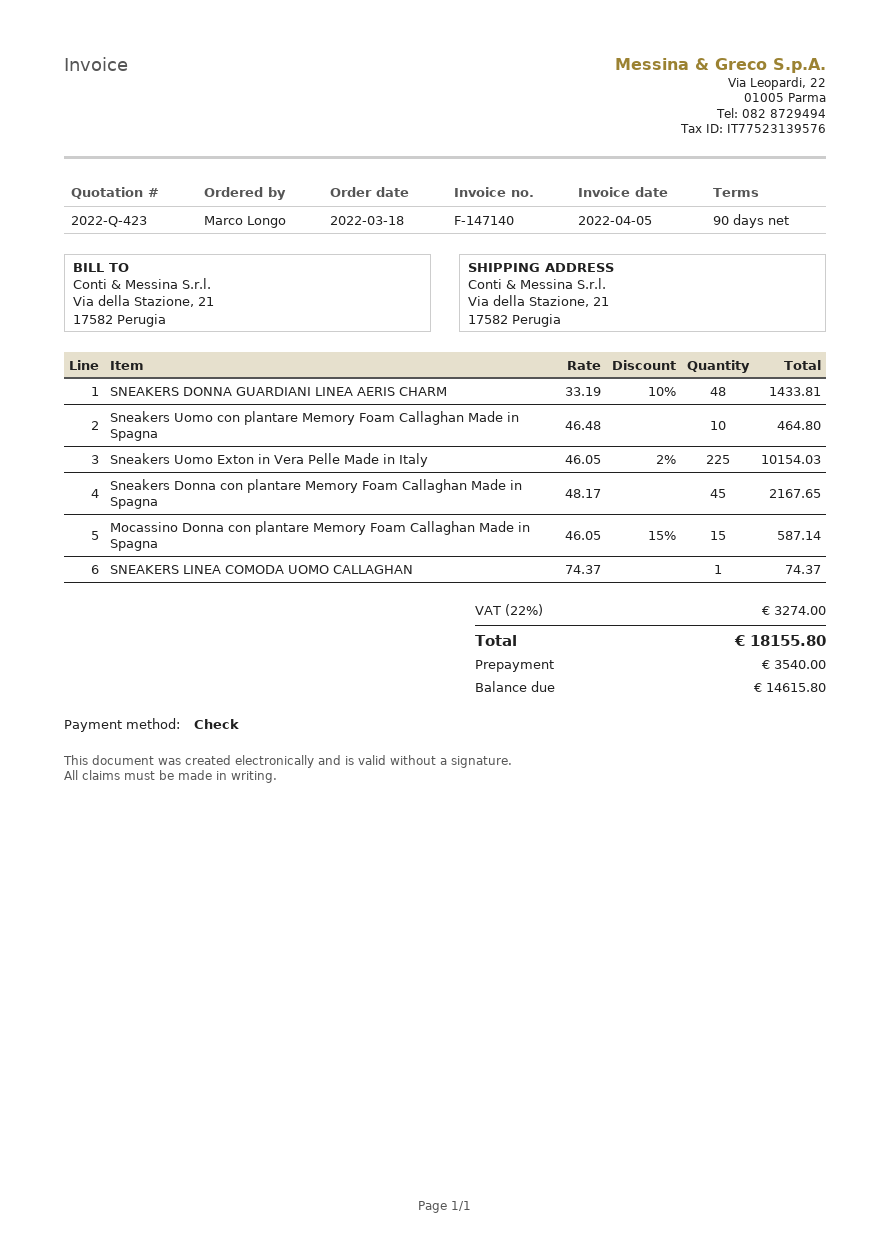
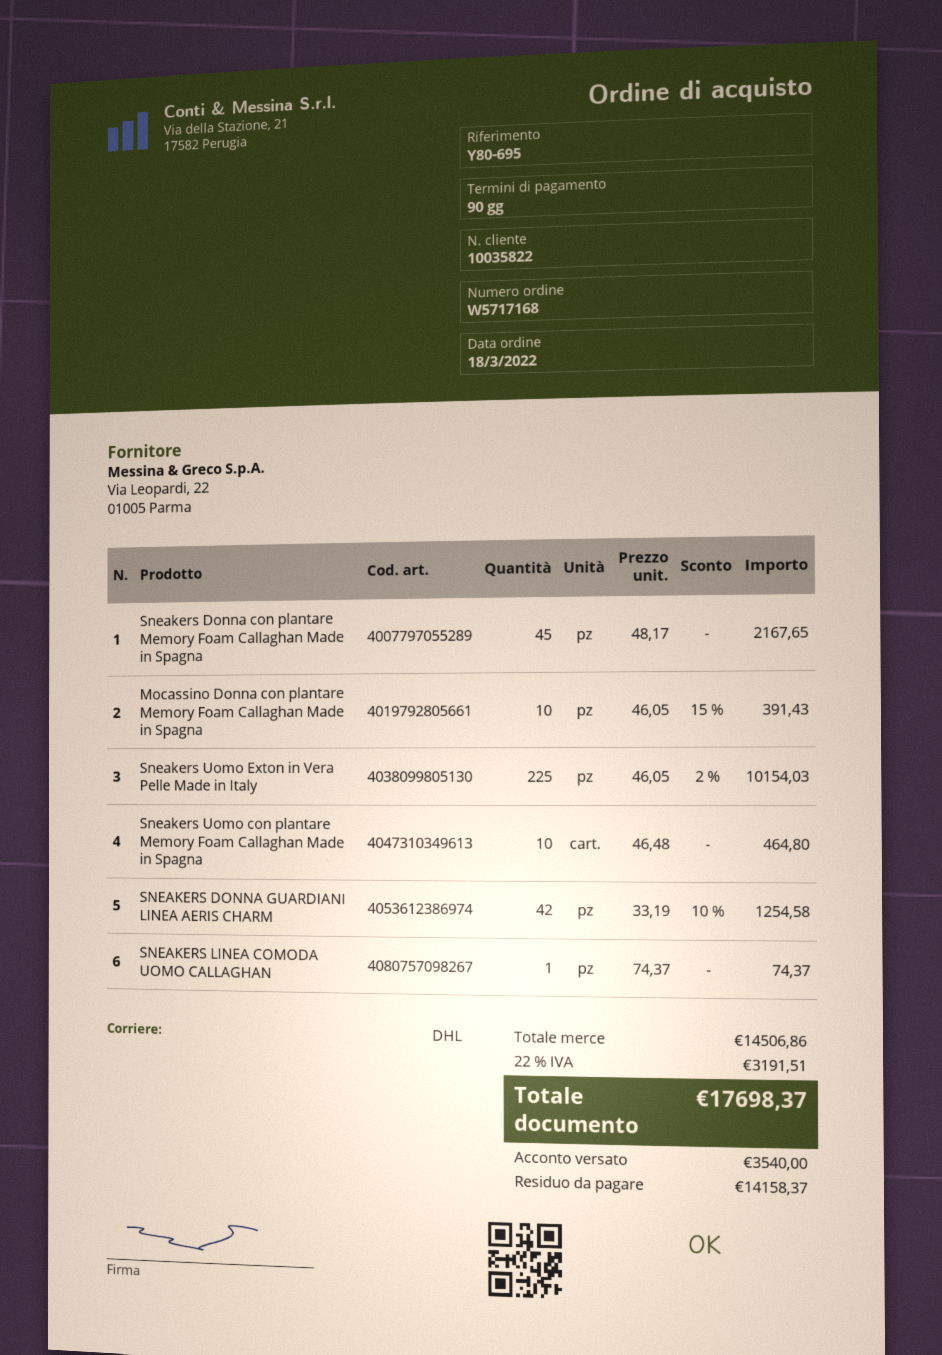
SNEAKERS DONNA GUARDIANI LINEA AERIS CHARM: 48 x 33.19 - 10% = 1433.81 -> 42 x 33.19 - 10% = 1254.58
Mocassino Donna con plantare Memory Foam Callaghan Made in Spagna: 15 x 46.05 - 15% = 587.14 -> 10 x 46.05 - 15% = 391.43
tax: 22% = 3274.00 -> 22% = 3191.51
total: 18155.80 -> 17698.37
balance: 14615.80 -> 14158.37

